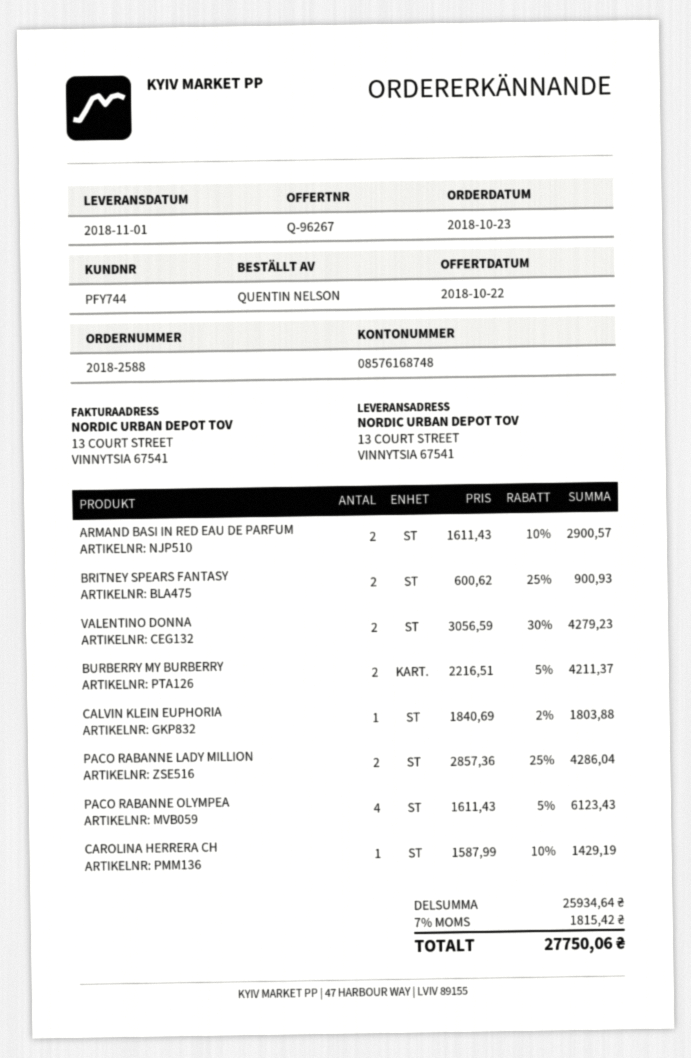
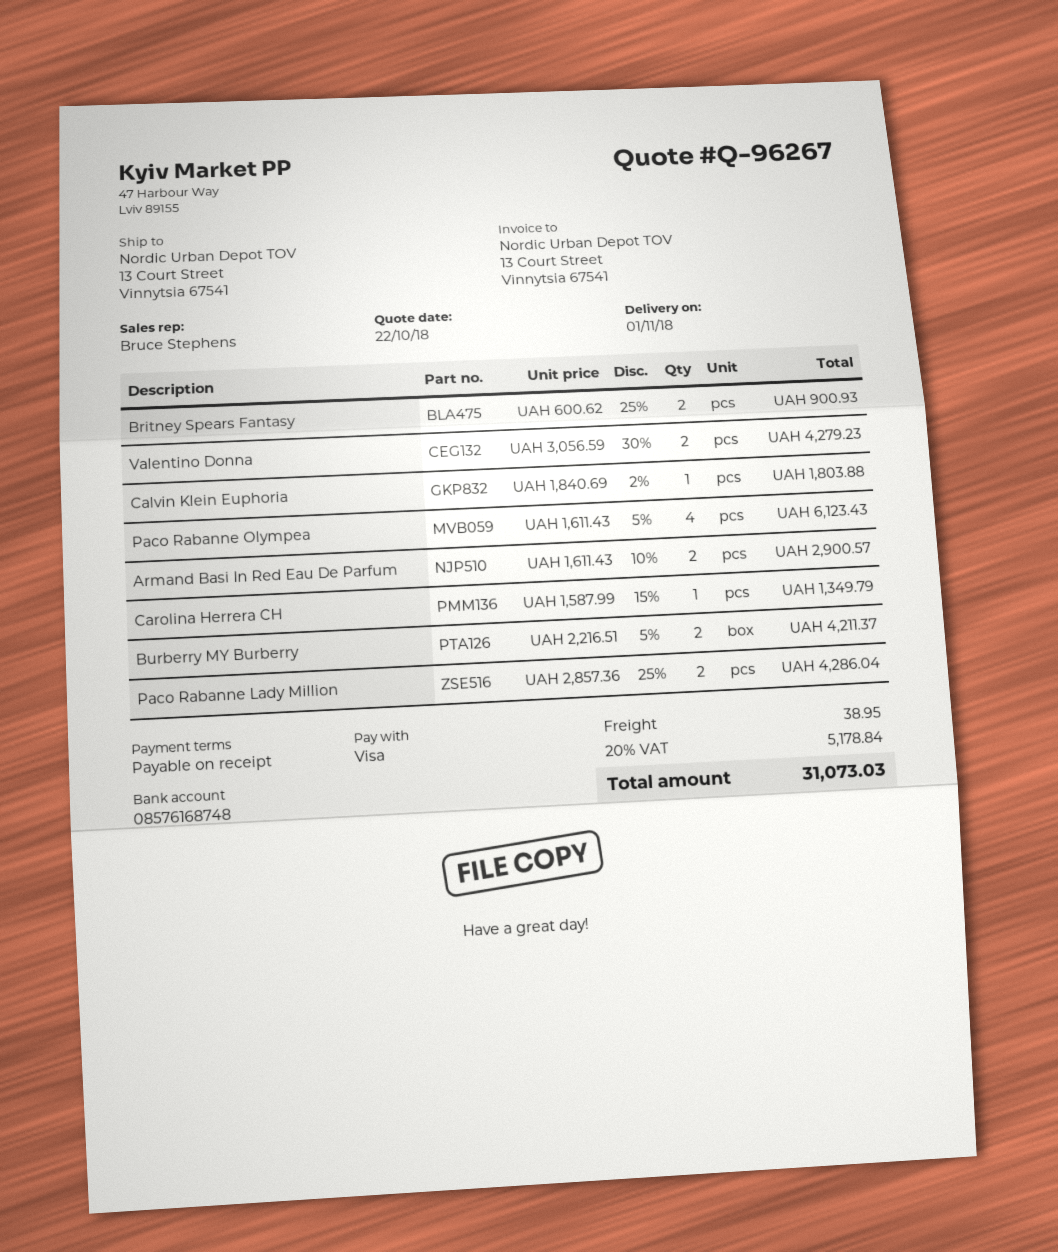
CAROLINA HERRERA CH: 1 x 1587.99 - 10% = 1429.19 -> 1 x 1587.99 - 15% = 1349.79
shipping: none -> 38.95
tax: 7% = 1815.42 -> 20% = 5178.84
total: 27750.06 -> 31073.03

